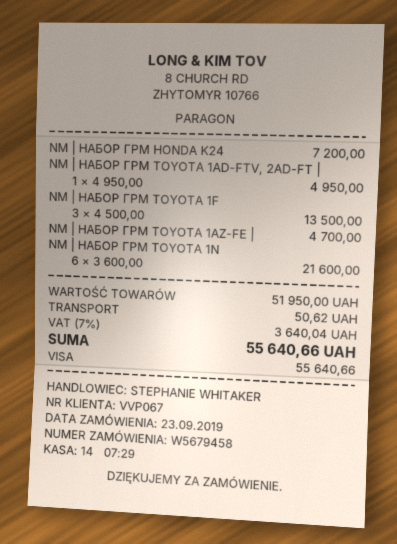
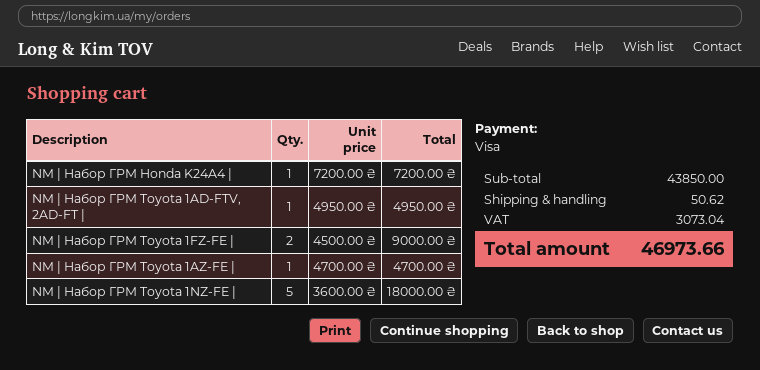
NM | НАБОР ГРМ TOYOTA 1F: 3 x 4500.00 = 13500.00 -> 2 x 4500.00 = 9000.00
NM | НАБОР ГРМ TOYOTA 1N: 6 x 3600.00 = 21600.00 -> 5 x 3600.00 = 18000.00
subtotal: 51950.00 -> 43850.00
tax: 3640.04 -> 3073.04
total: 55640.66 -> 46973.66

